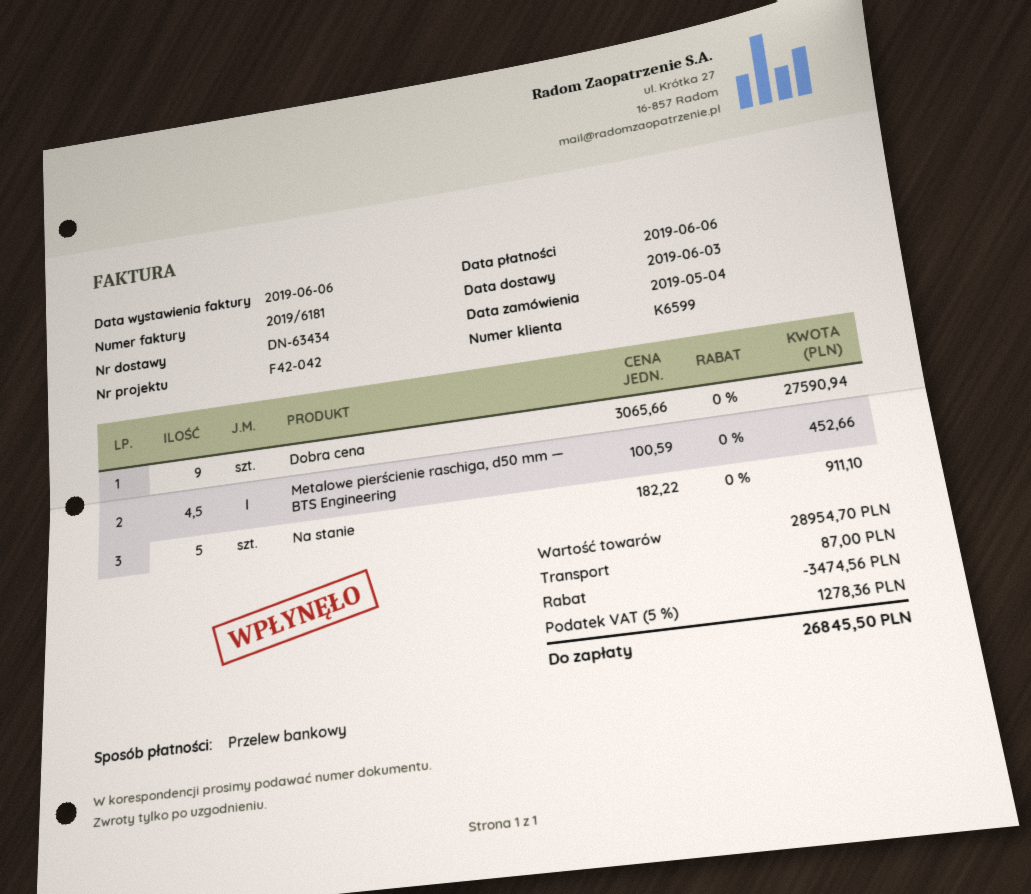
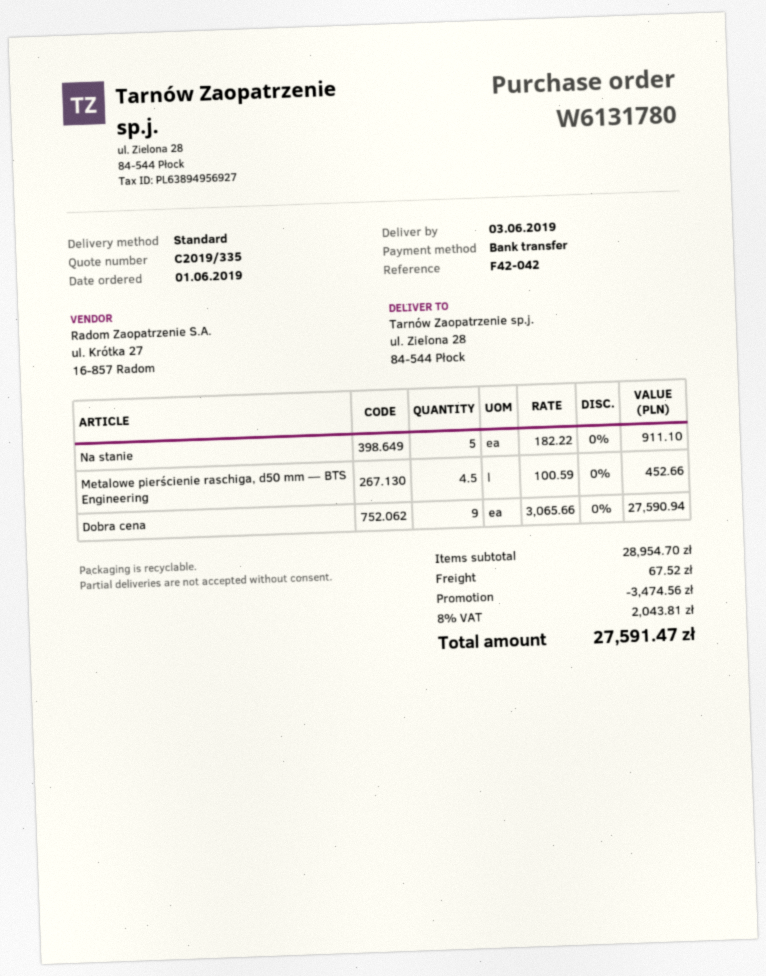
order date: 2019-05-04 -> 2019-06-01
shipping: 87.00 -> 67.52
tax: 5% = 1278.36 -> 8% = 2043.81
total: 26845.50 -> 27591.47

